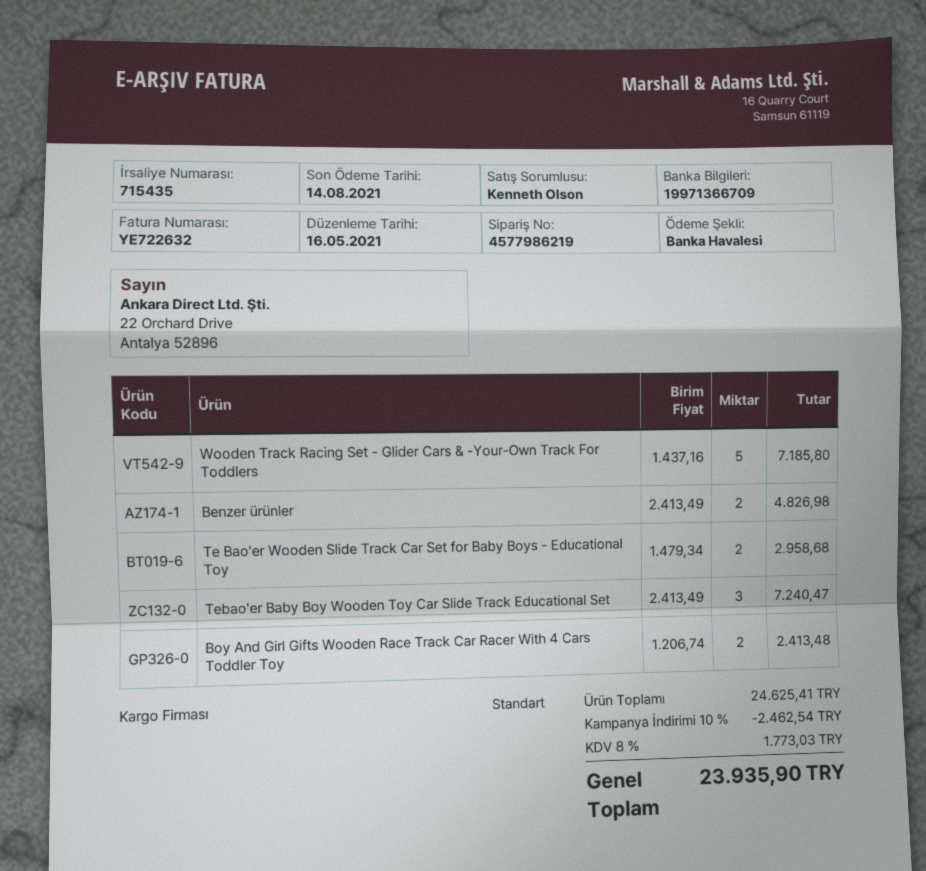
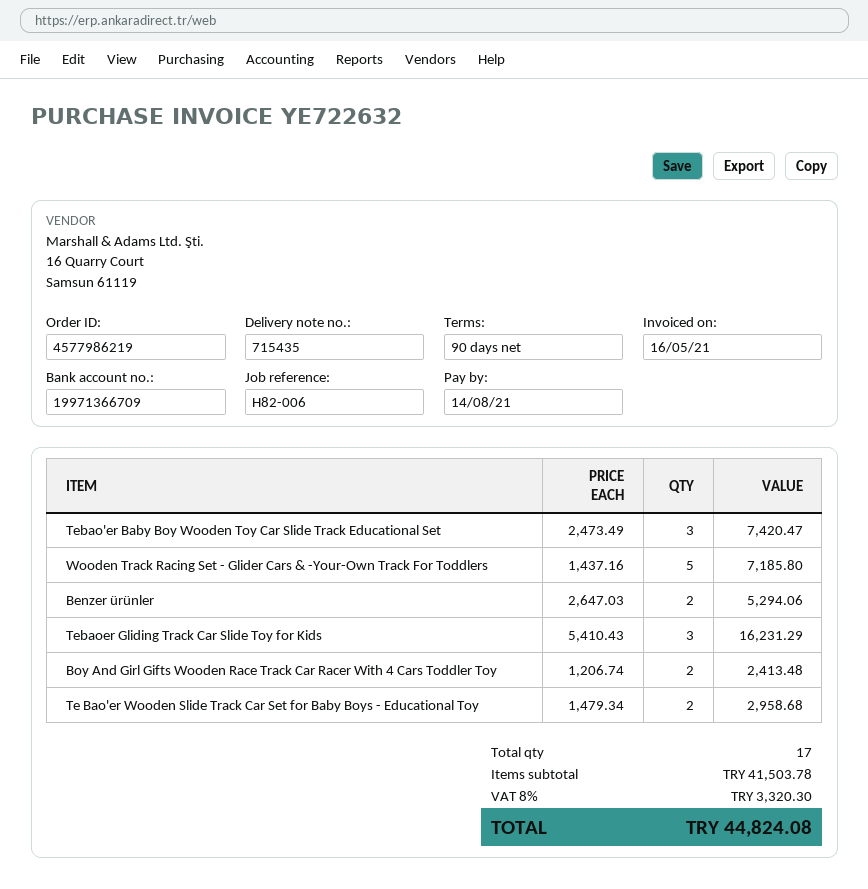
Benzer ürünler: 2 x 2413.49 = 4826.98 -> 2 x 2647.03 = 5294.06
Tebao'er Baby Boy Wooden Toy Car Slide Track Educational Set: 3 x 2413.49 = 7240.47 -> 3 x 2473.49 = 7420.47
Tebaoer Gliding Track Car Slide Toy for Kids: none -> 3 x 5410.43 = 16231.29
subtotal: 24625.41 -> 41503.78
discount: 10% = 2462.54 -> none
tax: 8% = 1773.03 -> 8% = 3320.30
total: 23935.90 -> 44824.08

